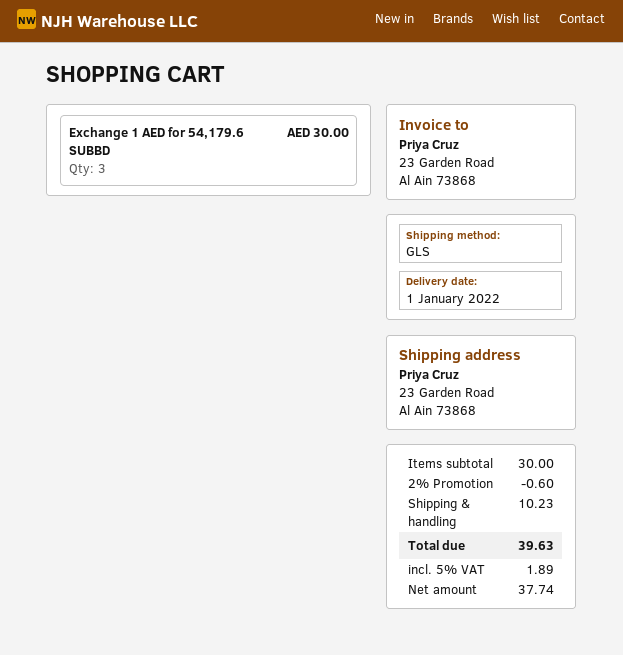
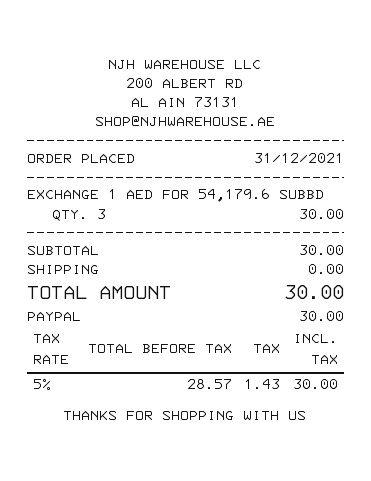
discount: 2% = 0.60 -> none
shipping: 10.23 -> 0.00
net: 37.74 -> 28.57
tax: 5% = 1.89 -> 5% = 1.43
total: 39.63 -> 30.00

